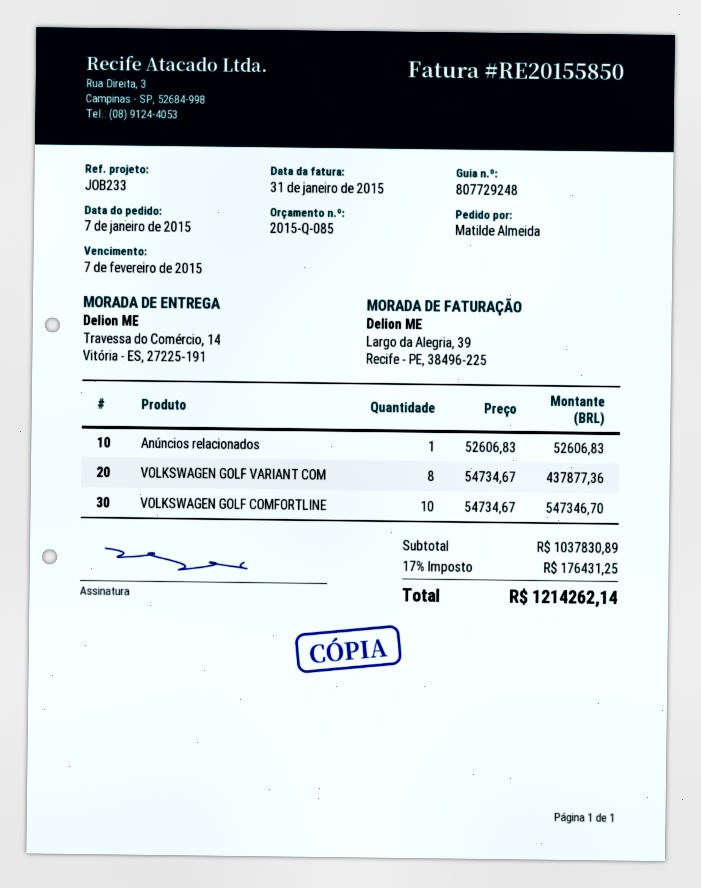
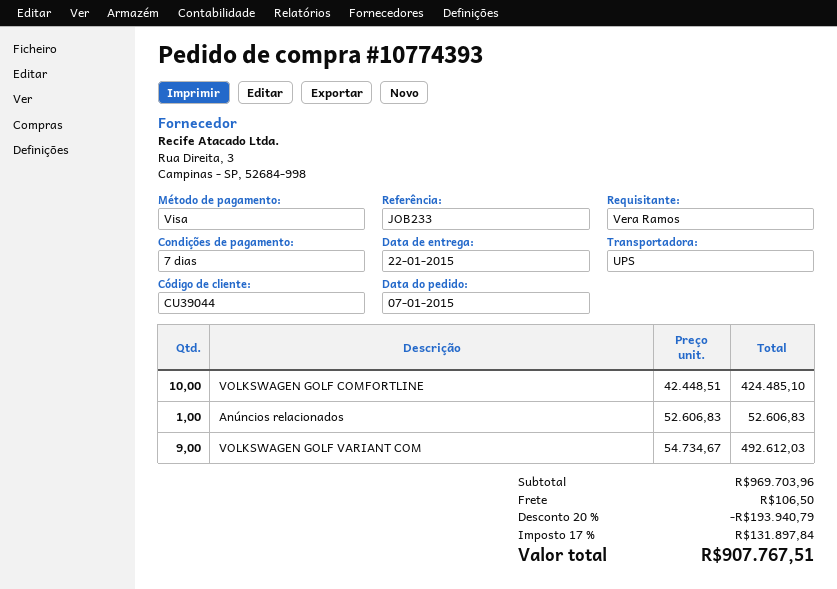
ordered by: Matilde Almeida -> Vera Ramos
VOLKSWAGEN GOLF VARIANT COM: 8 x 54734.67 = 437877.36 -> 9 x 54734.67 = 492612.03
VOLKSWAGEN GOLF COMFORTLINE: 10 x 54734.67 = 547346.70 -> 10 x 42448.51 = 424485.10
subtotal: 1037830.89 -> 969703.96
discount: none -> 20% = 193940.79
shipping: none -> 106.50
tax: 17% = 176431.25 -> 17% = 131897.84
total: 1214262.14 -> 907767.51

